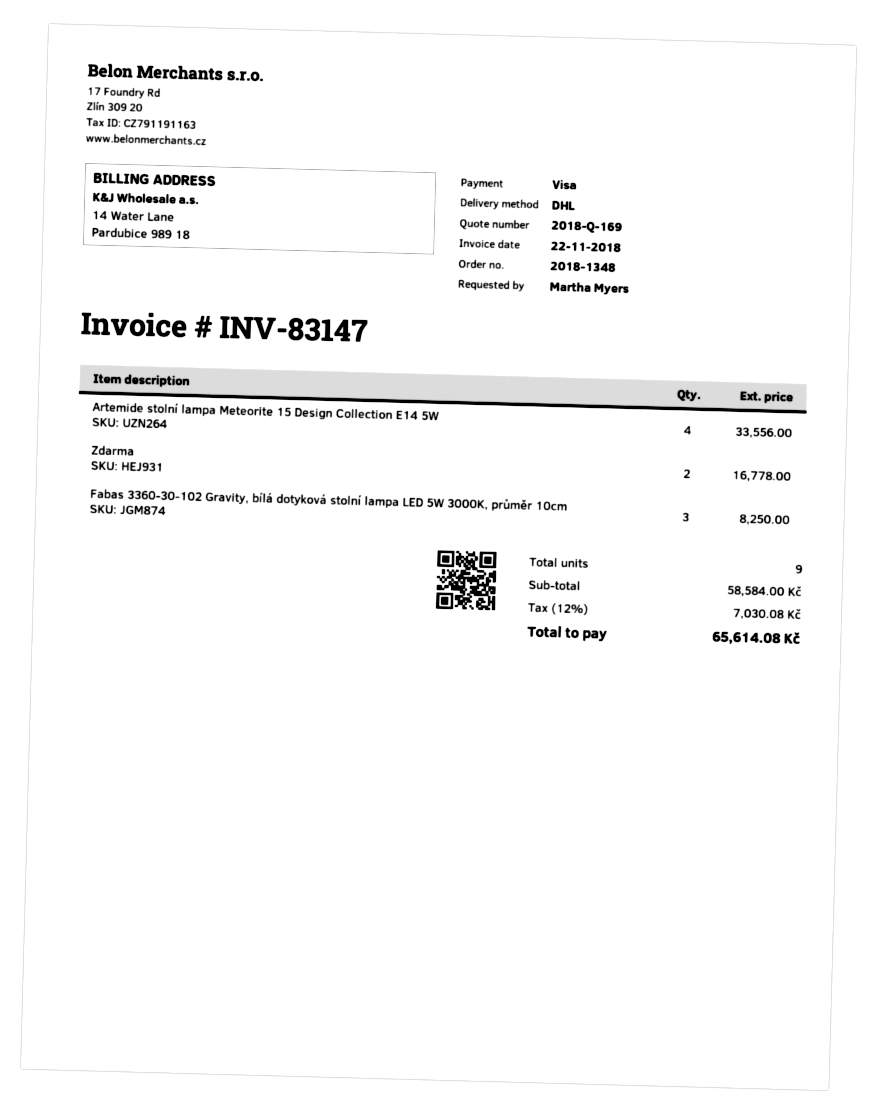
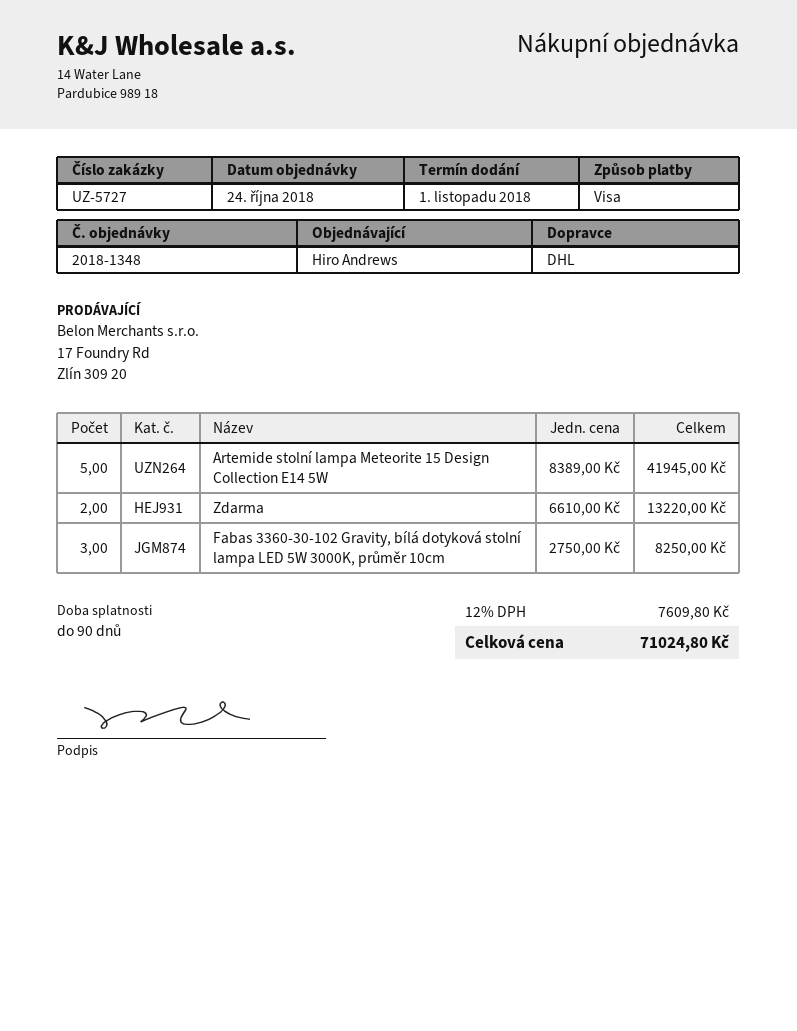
ordered by: Martha Myers -> Hiro Andrews
Artemide stolní lampa Meteorite 15 Design Collection E14 5W: 4 for 33556.00 -> 5 for 41945.00
Zdarma: 2 for 16778.00 -> 2 for 13220.00
tax: 12% = 7030.08 -> 12% = 7609.80
total: 65614.08 -> 71024.80

